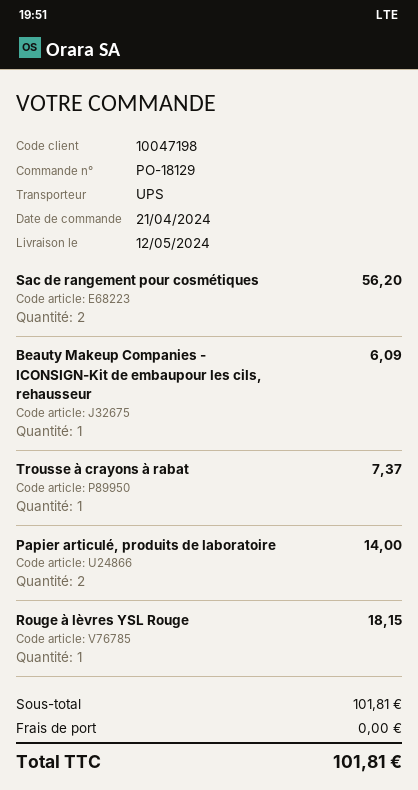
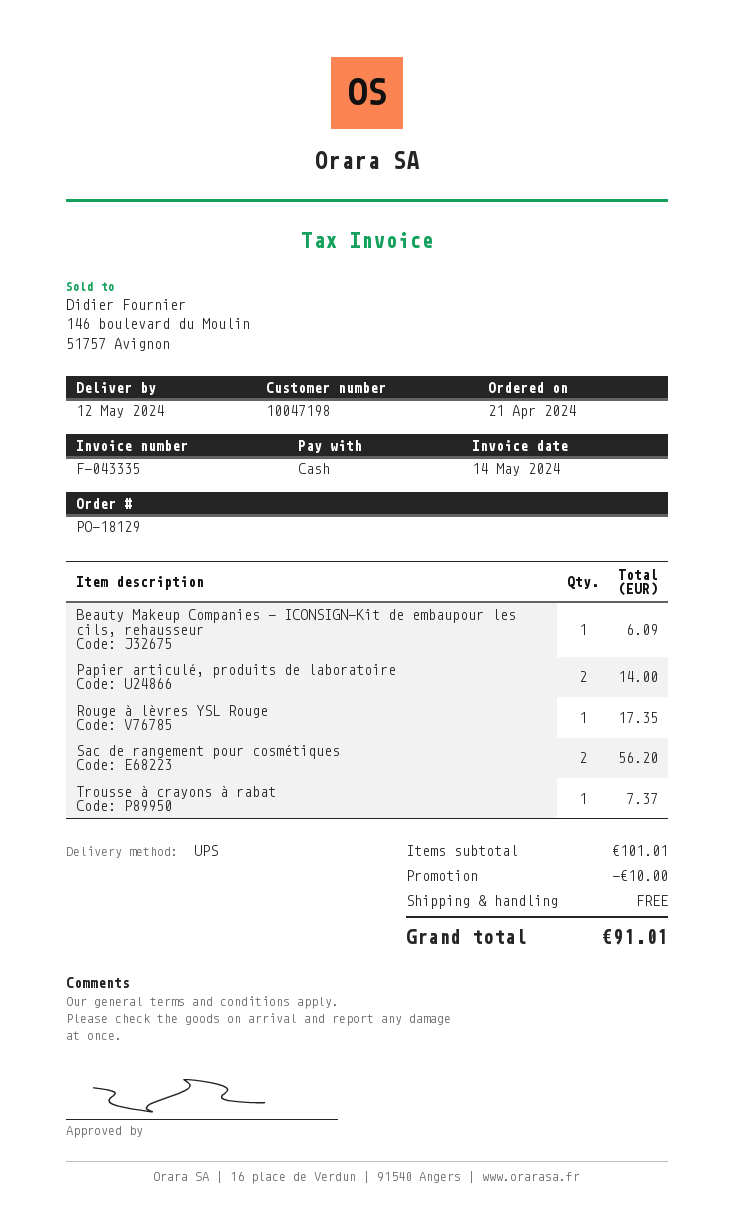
Rouge à lèvres YSL Rouge: 1 for 18.15 -> 1 for 17.35
subtotal: 101.81 -> 101.01
discount: none -> 10.00
total: 101.81 -> 91.01

